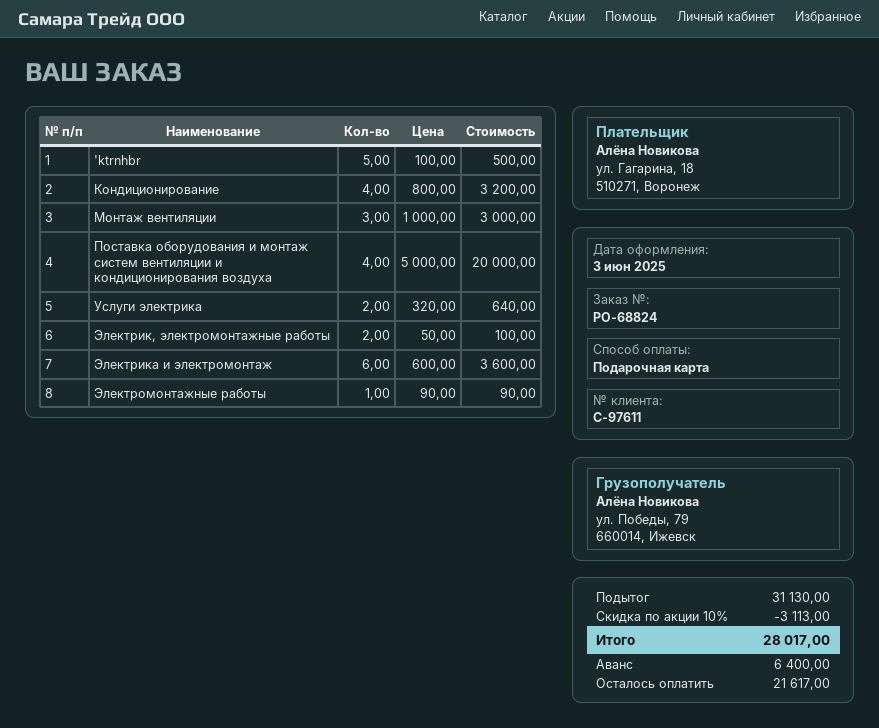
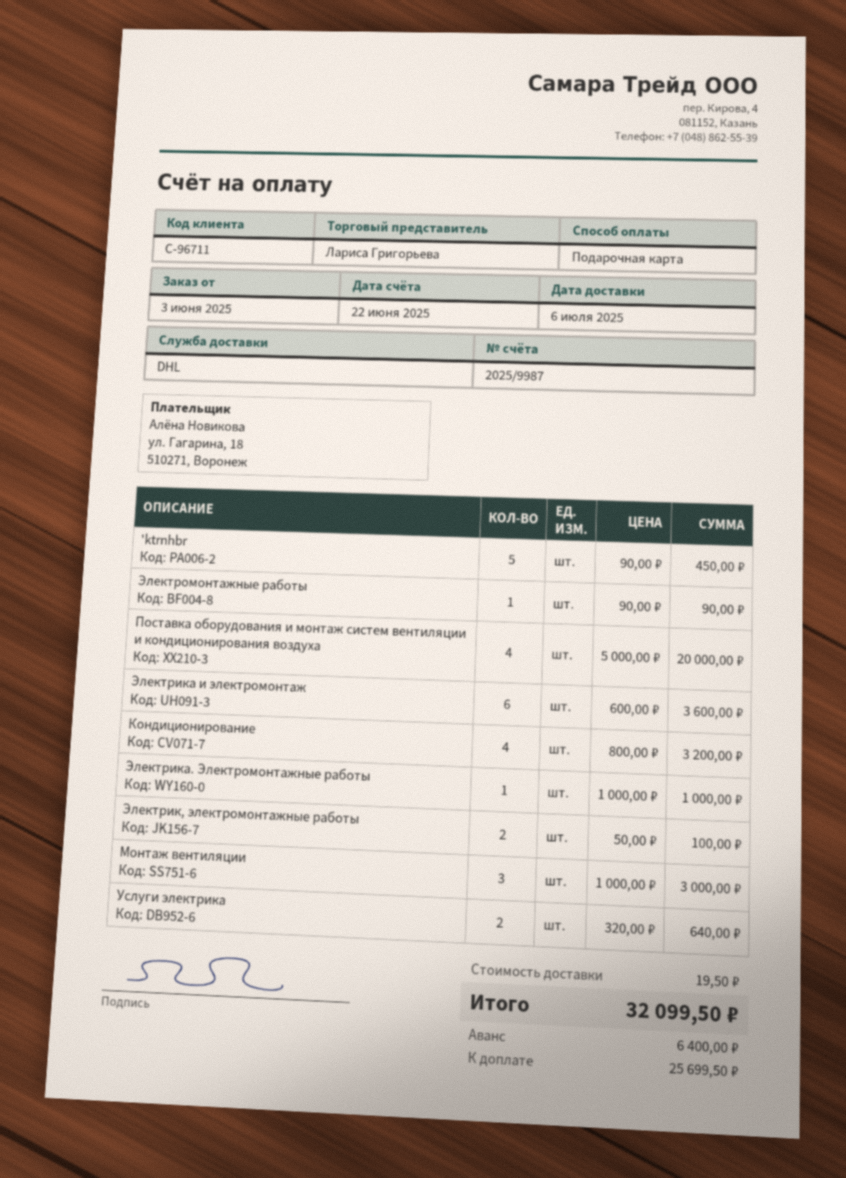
customer number: C-97611 -> C-96711
'ktrnhbr: 5 x 100.00 = 500.00 -> 5 x 90.00 = 450.00
Электрика. Электромонтажные работы: none -> 1 x 1000.00 = 1000.00
discount: 10% = 3113.00 -> none
shipping: none -> 19.50
total: 28017.00 -> 32099.50
balance: 21617.00 -> 25699.50

